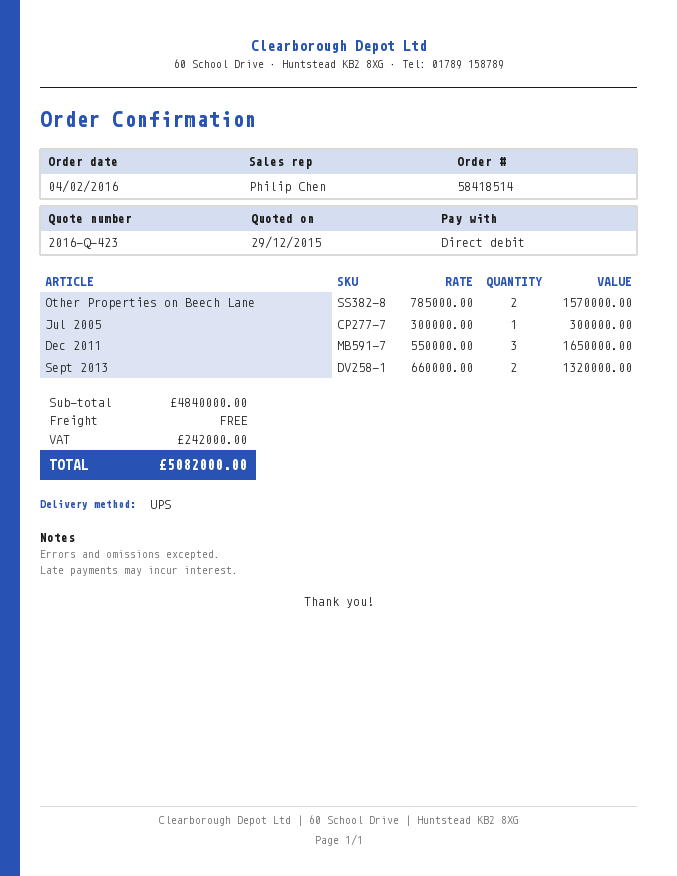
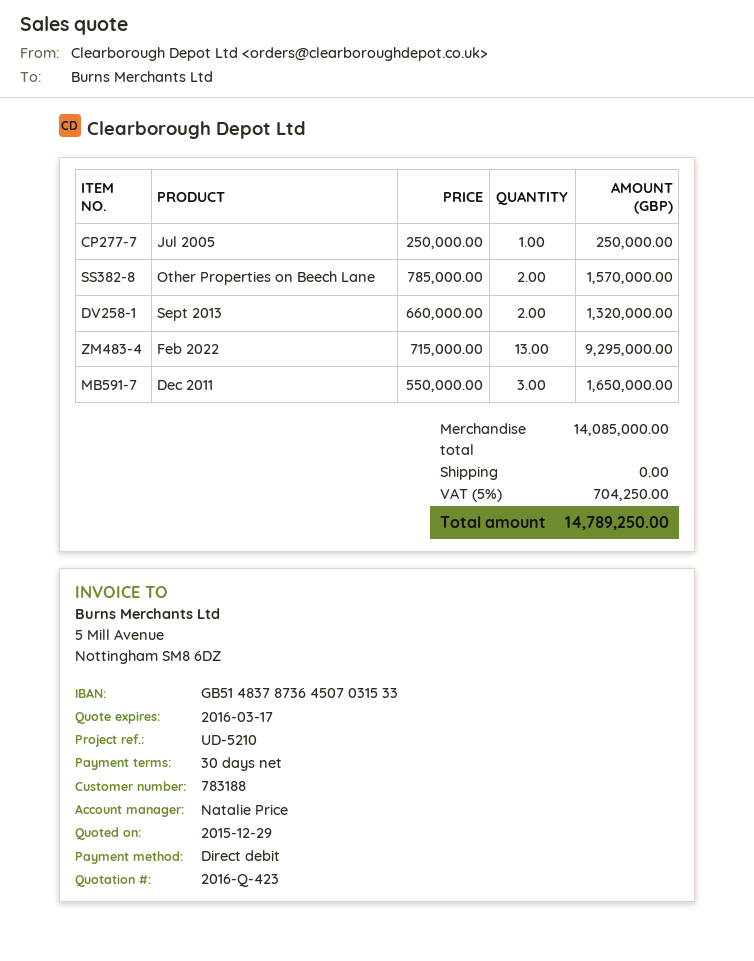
sales rep: Philip Chen -> Natalie Price
Jul 2005: 1 x 300000.00 = 300000.00 -> 1 x 250000.00 = 250000.00
Feb 2022: none -> 13 x 715000.00 = 9295000.00
subtotal: 4840000.00 -> 14085000.00
tax: 242000.00 -> 704250.00
total: 5082000.00 -> 14789250.00

